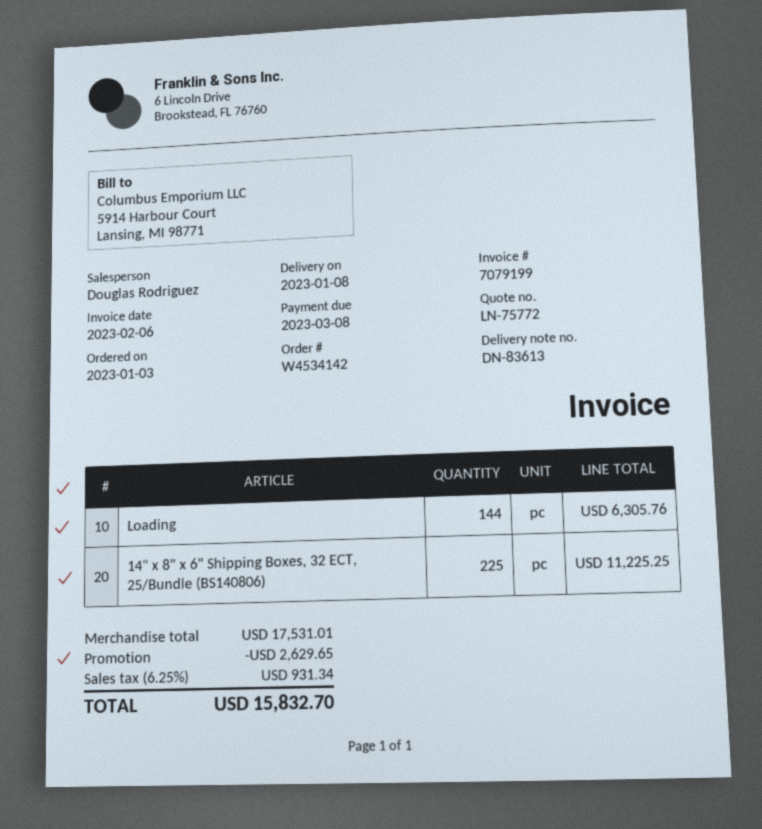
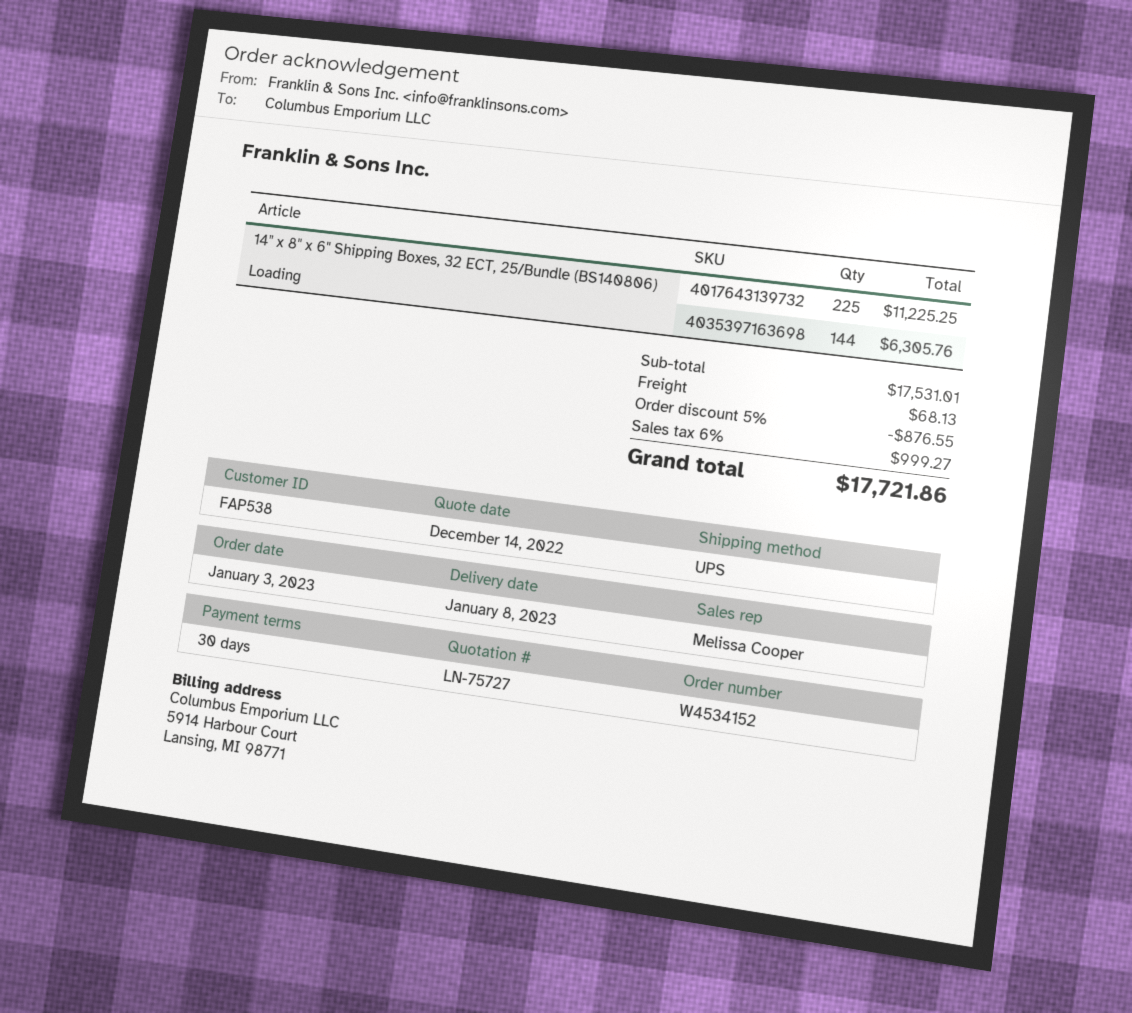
quote number: LN-75772 -> LN-75727
order number: W4534142 -> W4534152
sales rep: Douglas Rodriguez -> Melissa Cooper
discount: 2629.65 -> 876.55
shipping: none -> 68.13
tax: 6.25% = 931.34 -> 6% = 999.27
total: 15832.70 -> 17721.86

